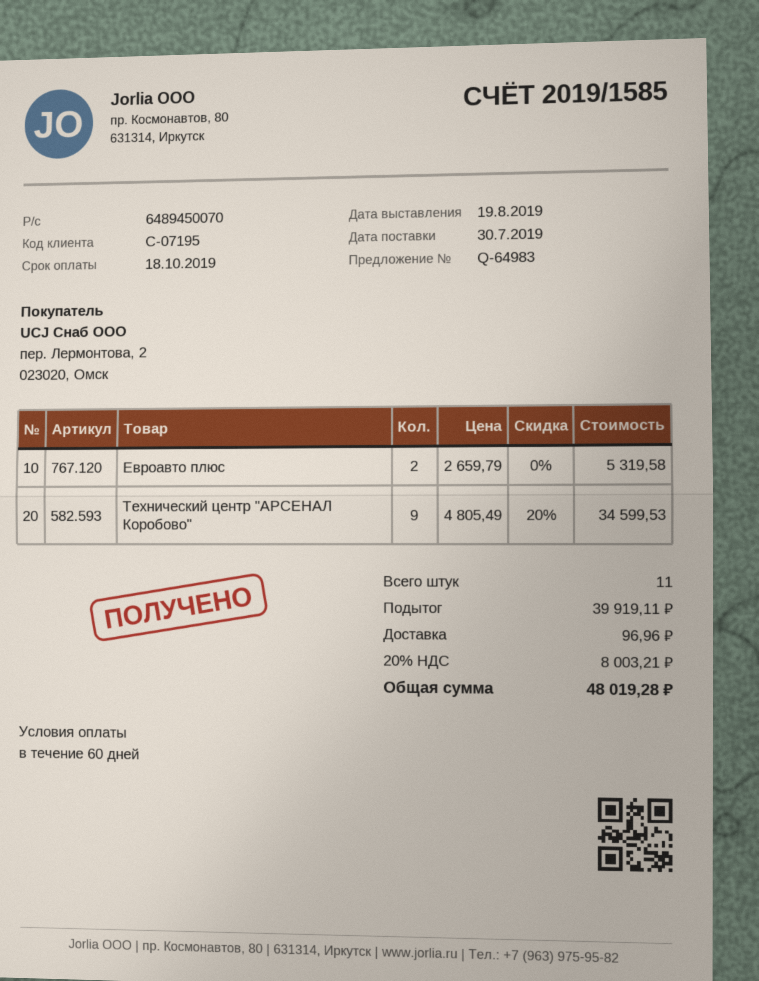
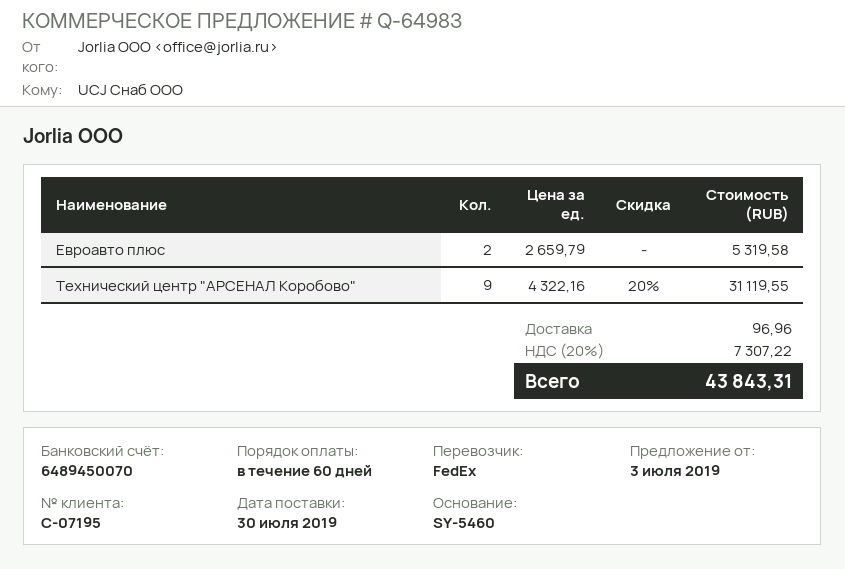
Технический центр "АРСЕНАЛ Коробово": 9 x 4805.49 - 20% = 34599.53 -> 9 x 4322.16 - 20% = 31119.55
tax: 20% = 8003.21 -> 20% = 7307.22
total: 48019.28 -> 43843.31

